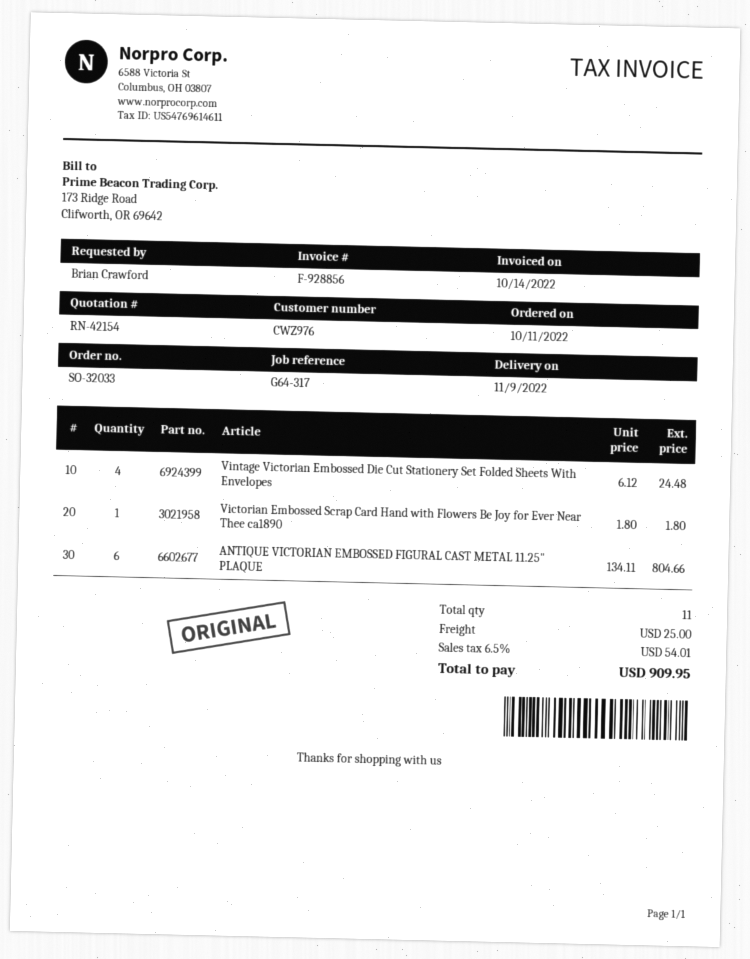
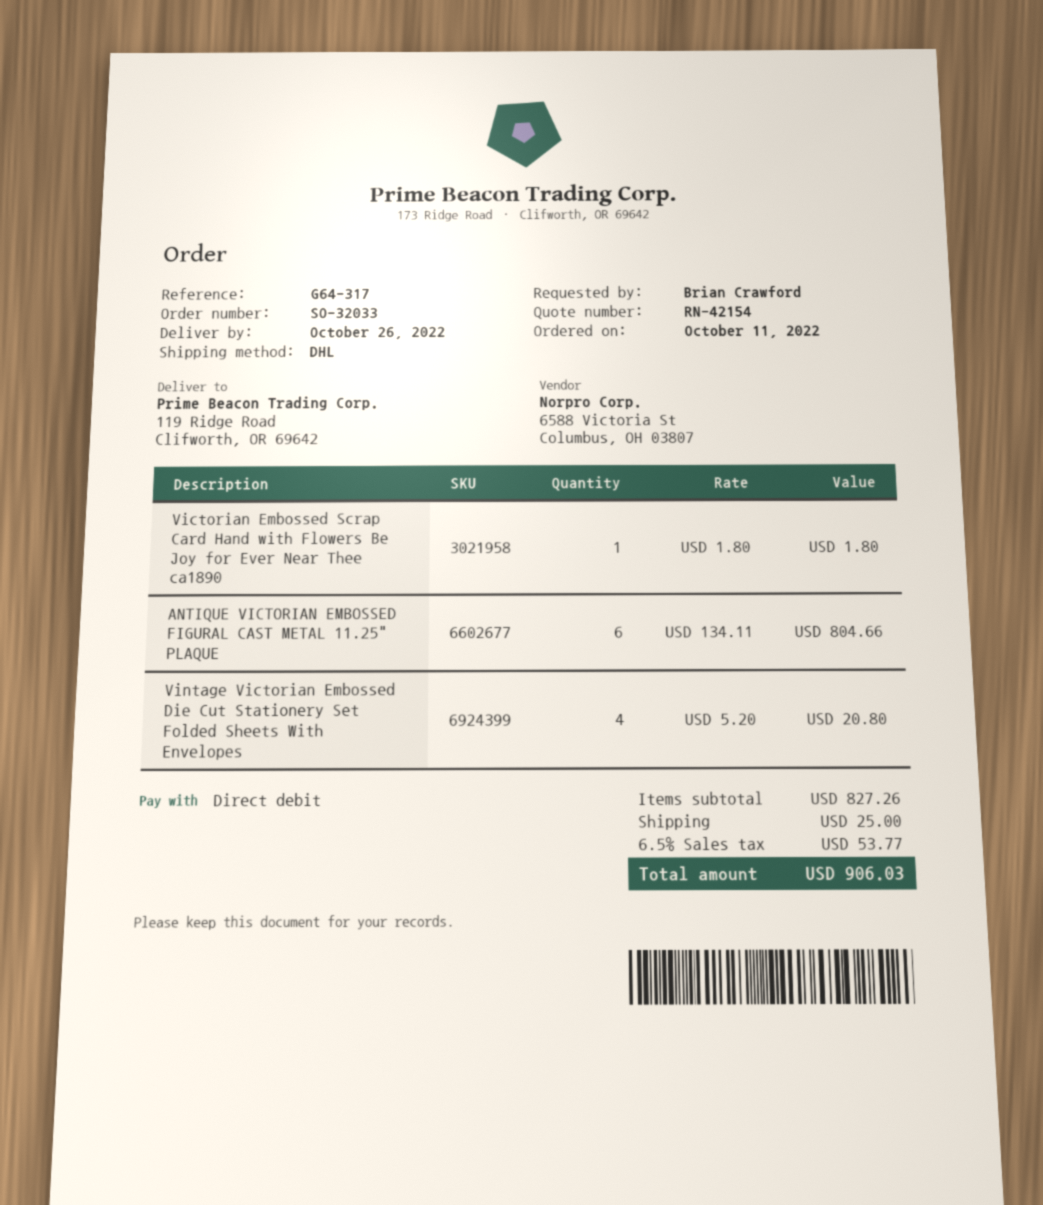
delivery date: 2022-11-09 -> 2022-10-26
Vintage Victorian Embossed Die Cut Stationery Set Folded Sheets With Envelopes: 4 x 6.12 = 24.48 -> 4 x 5.20 = 20.80
tax: 6.5% = 54.01 -> 6.5% = 53.77
total: 909.95 -> 906.03

